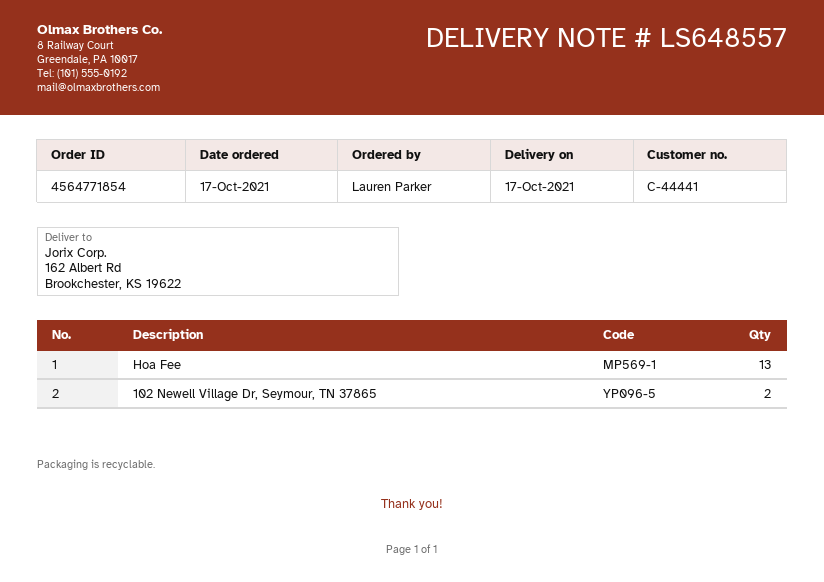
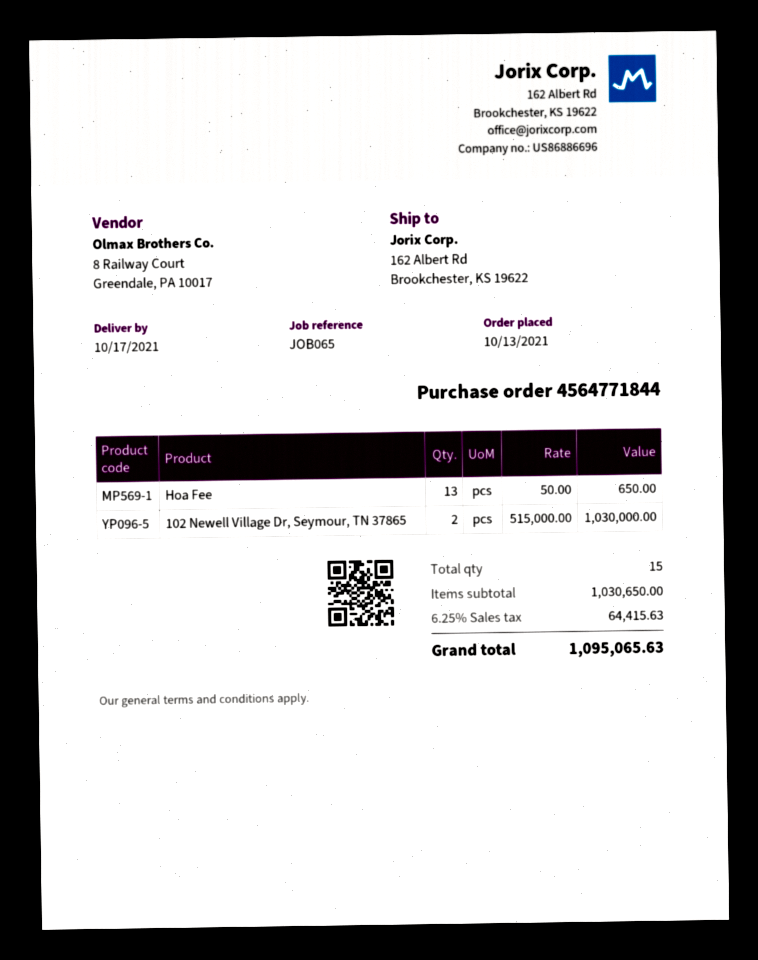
order number: 4564771854 -> 4564771844
order date: 2021-10-17 -> 2021-10-13

